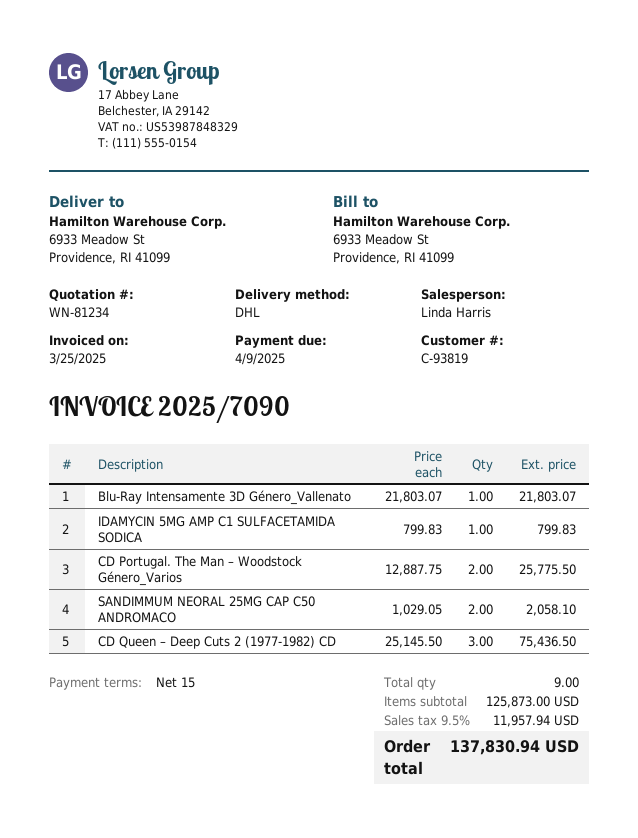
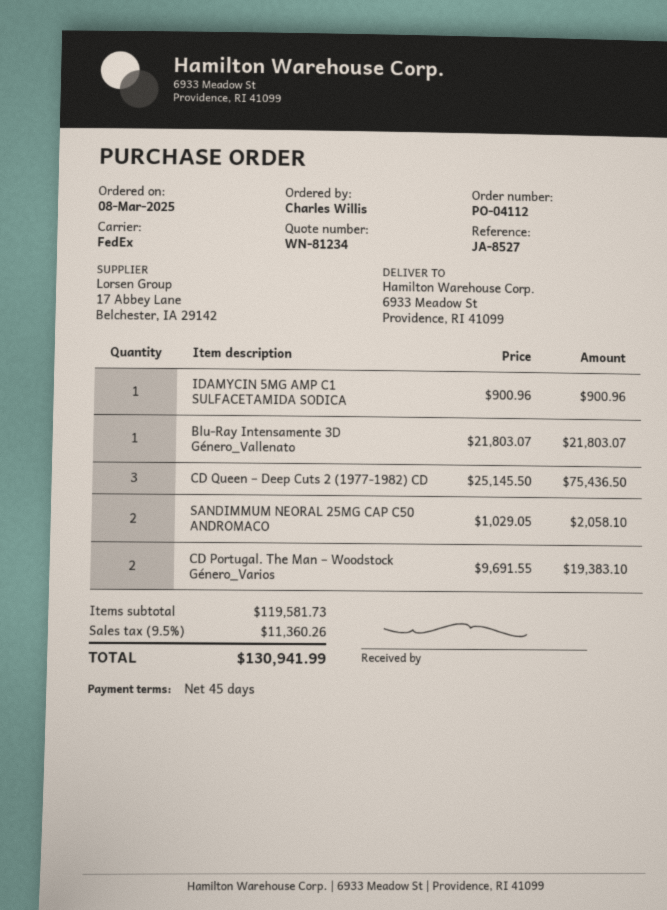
payment terms: 15 days -> 45 days
shipping method: DHL -> FedEx
IDAMYCIN 5MG AMP C1 SULFACETAMIDA SODICA: 1 x 799.83 = 799.83 -> 1 x 900.96 = 900.96
CD Portugal. The Man – Woodstock Género_Varios: 2 x 12887.75 = 25775.50 -> 2 x 9691.55 = 19383.10
subtotal: 125873.00 -> 119581.73
tax: 9.5% = 11957.94 -> 9.5% = 11360.26
total: 137830.94 -> 130941.99

